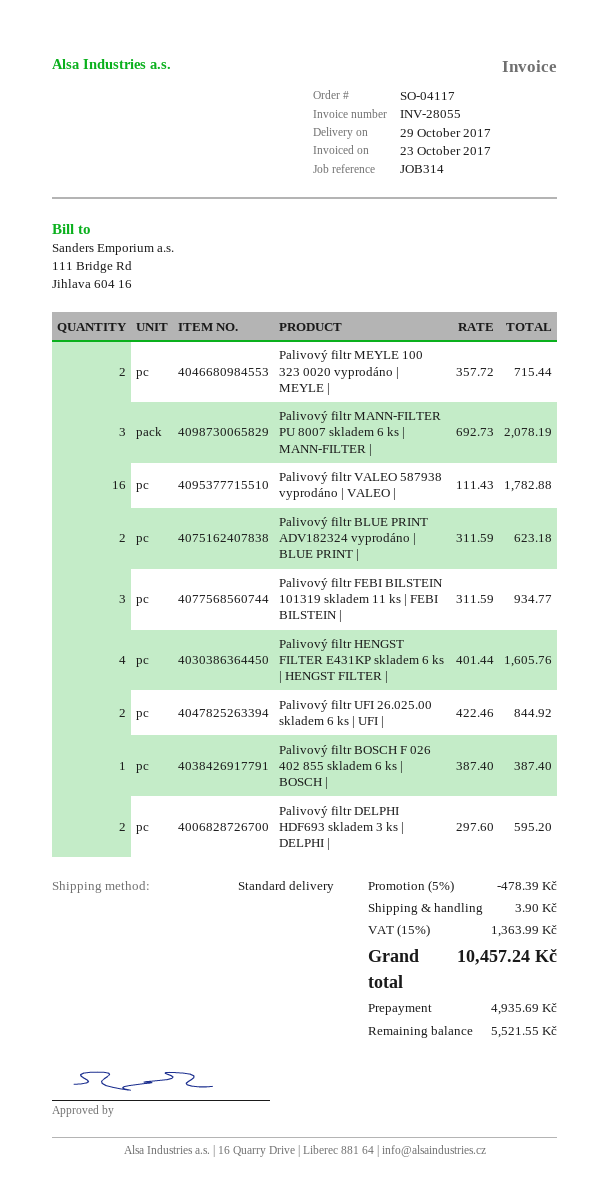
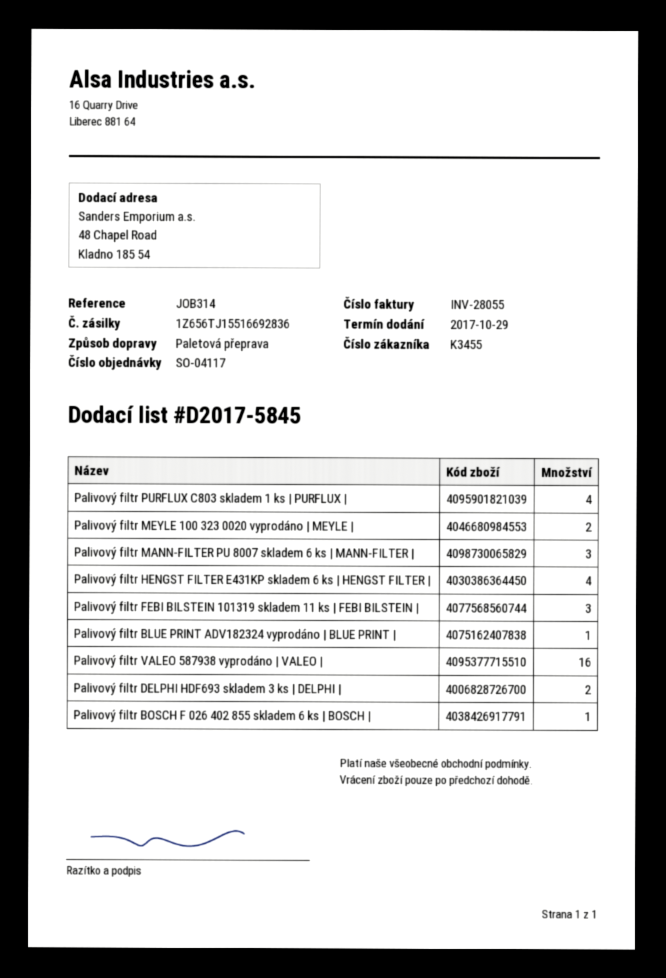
shipping method: standard -> pallet freight
Palivový filtr BLUE PRINT ADV182324 vyprodáno | BLUE PRINT |: 2 -> 1
Palivový filtr UFI 26.025.00 skladem 6 ks | UFI |: 2 -> none
Palivový filtr PURFLUX C803 skladem 1 ks | PURFLUX |: none -> 4

